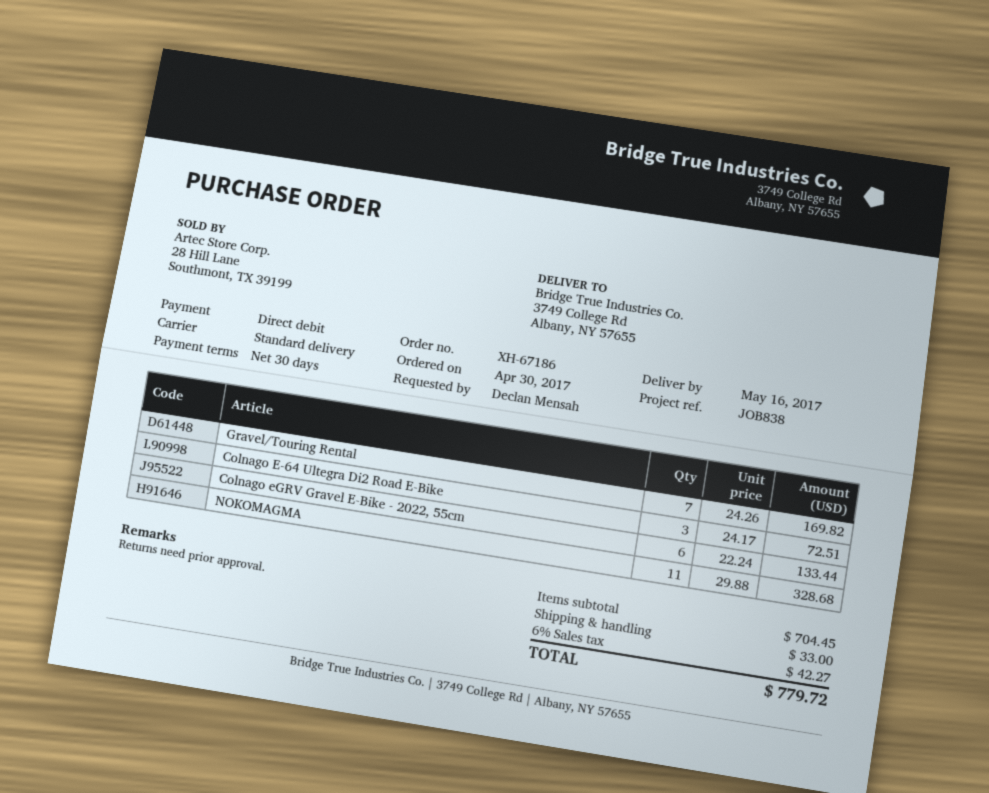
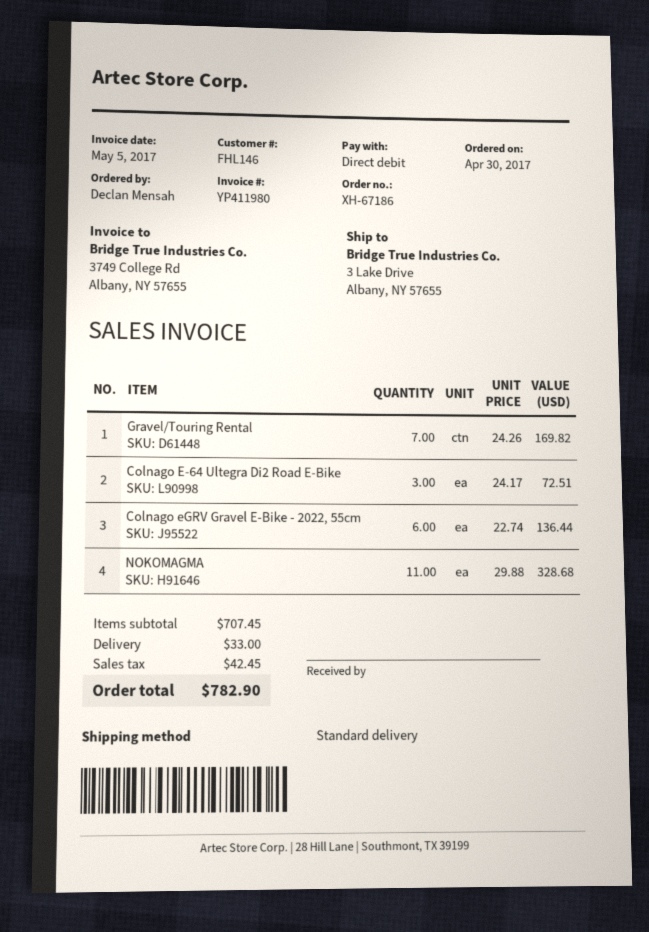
ship to: 3749 College Rd, Albany, NY 57655 -> 3 Lake Drive, Albany, NY 57655
Colnago eGRV Gravel E-Bike - 2022, 55cm: 6 x 22.24 = 133.44 -> 6 x 22.74 = 136.44
subtotal: 704.45 -> 707.45
tax: 42.27 -> 42.45
total: 779.72 -> 782.90

